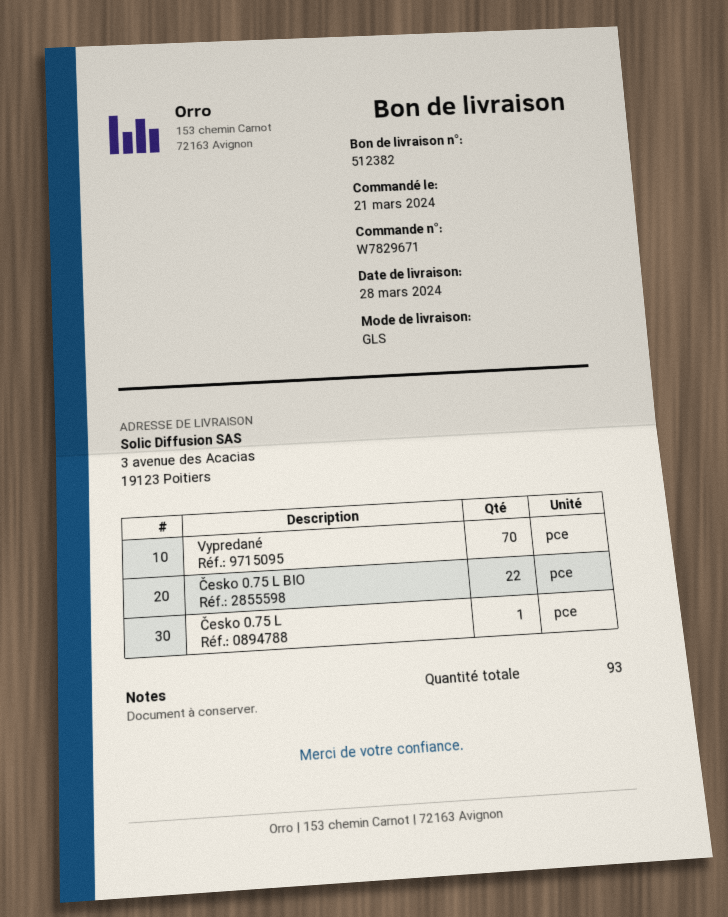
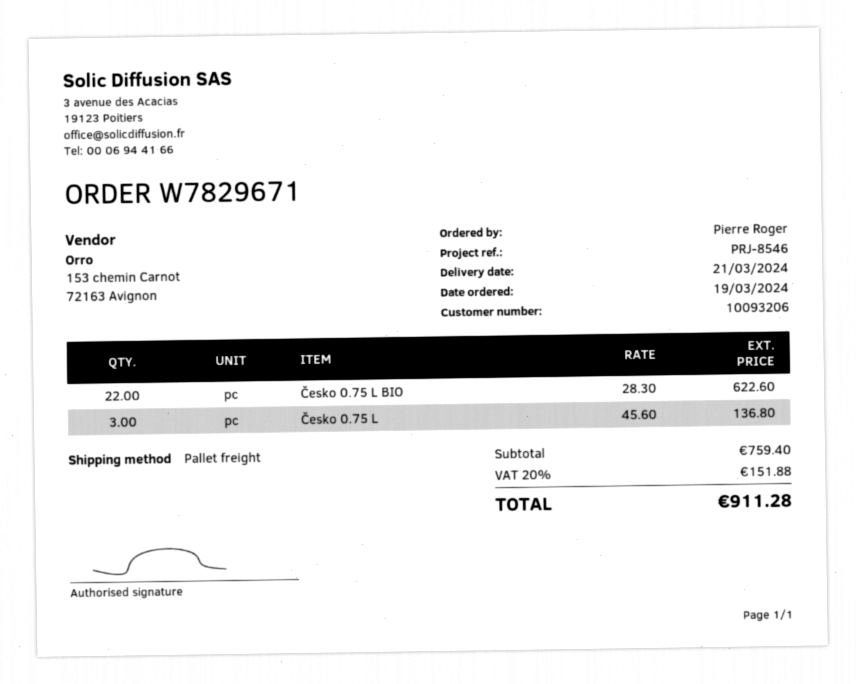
order date: 2024-03-21 -> 2024-03-19
delivery date: 2024-03-28 -> 2024-03-21
shipping method: GLS -> pallet freight
Vypredané: 70 -> none
Česko 0.75 L: 1 -> 3

